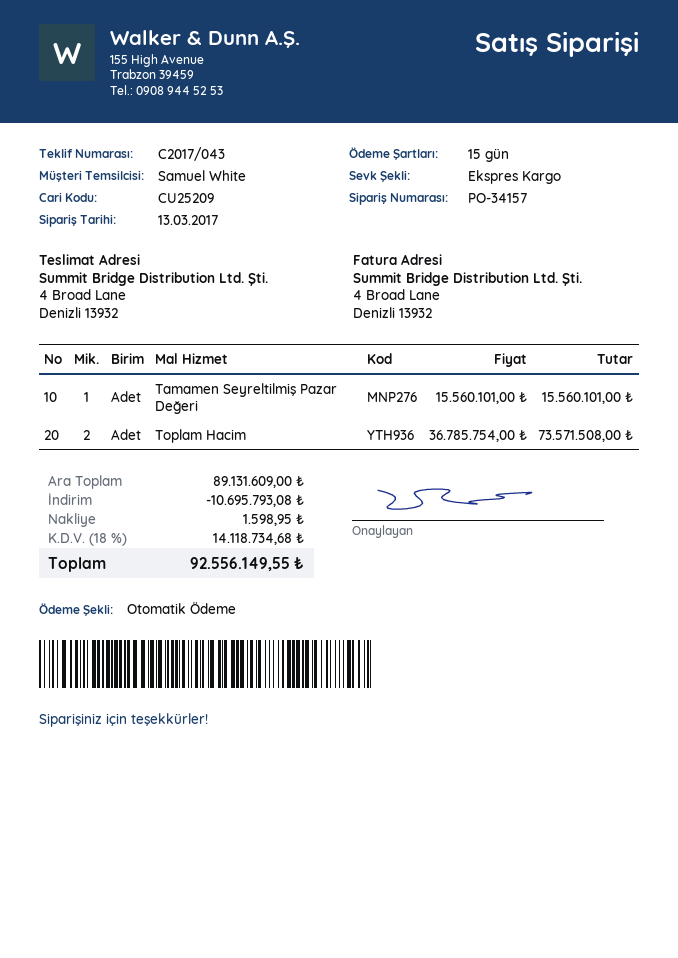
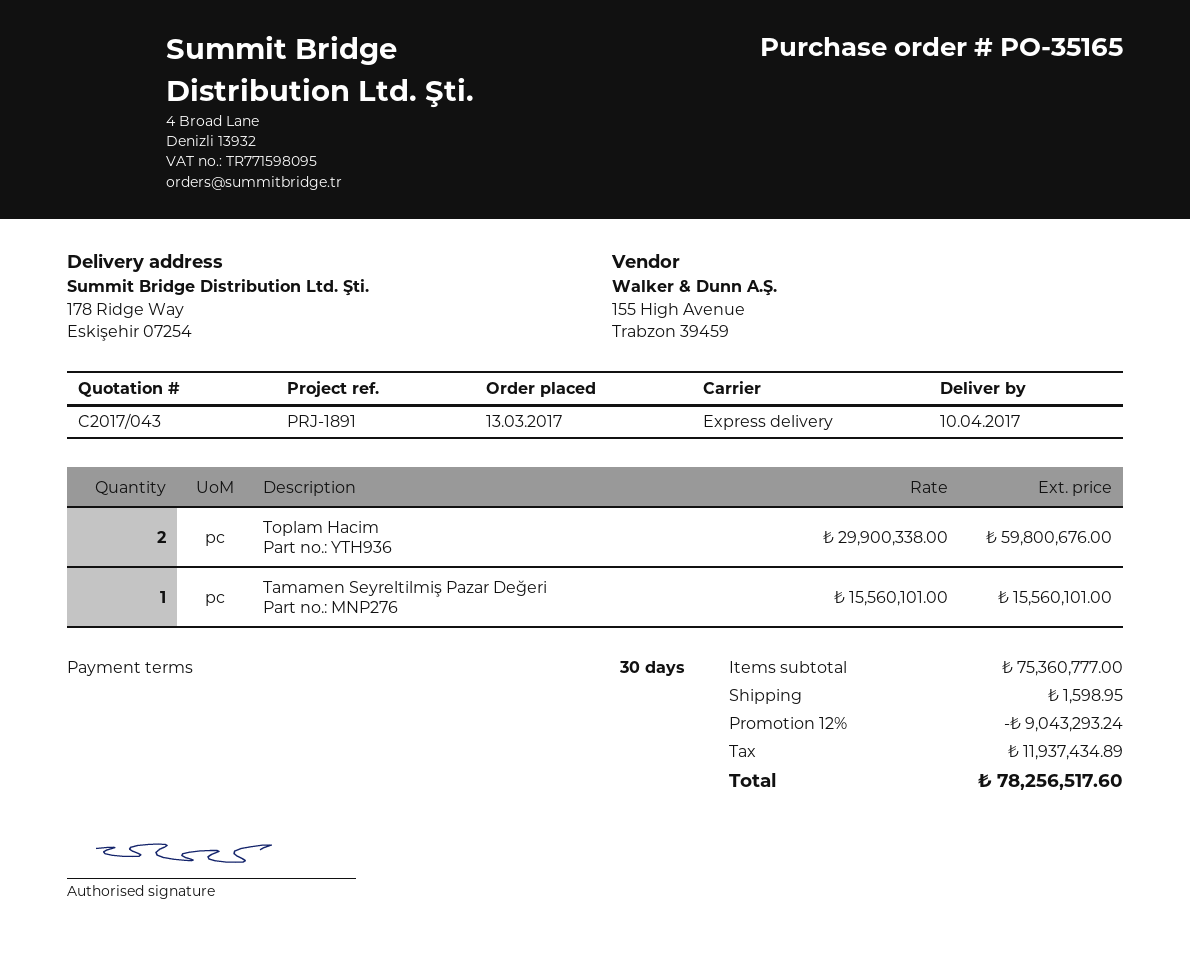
order number: PO-34157 -> PO-35165
payment terms: 15 days -> 30 days
ship to: 4 Broad Lane, Denizli 13932 -> 178 Ridge Way, Eskişehir 07254
Toplam Hacim: 2 x 36785754.00 = 73571508.00 -> 2 x 29900338.00 = 59800676.00
subtotal: 89131609.00 -> 75360777.00
discount: 10695793.08 -> 9043293.24
tax: 14118734.68 -> 11937434.89
total: 92556149.55 -> 78256517.60

